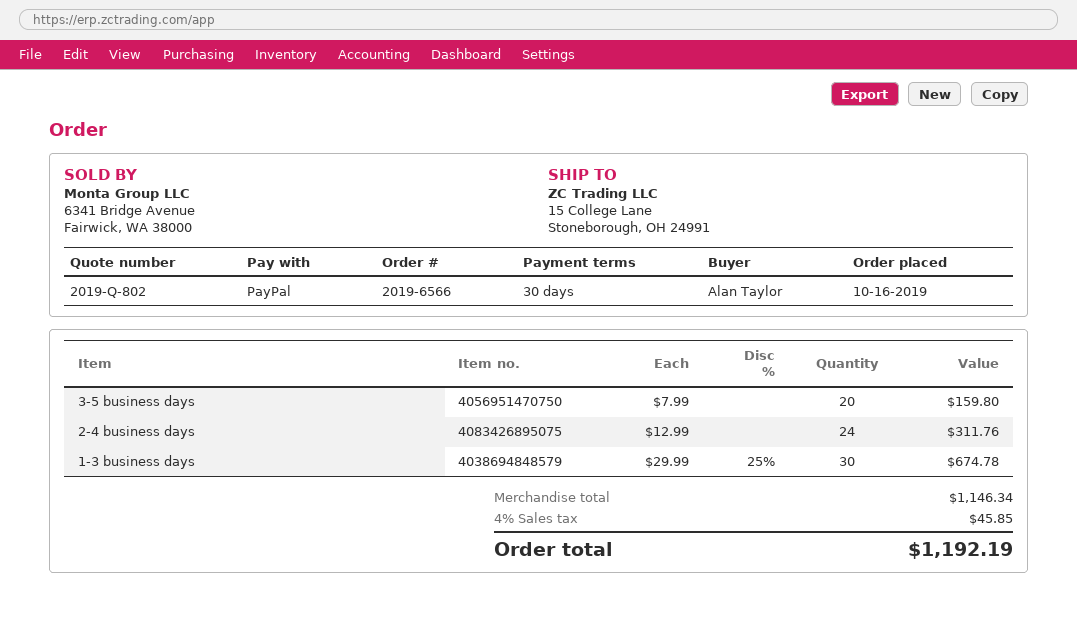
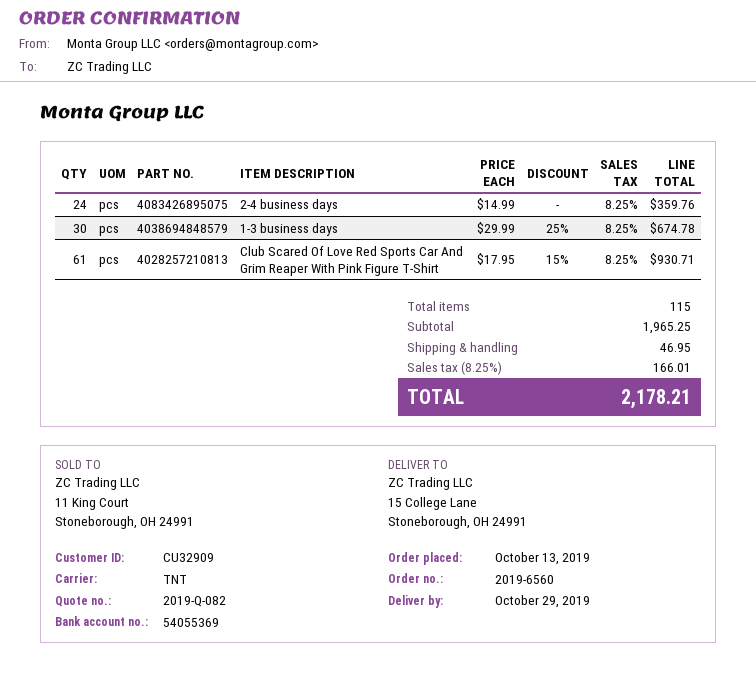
quote number: 2019-Q-802 -> 2019-Q-082
order number: 2019-6566 -> 2019-6560
order date: 2019-10-16 -> 2019-10-13
3-5 business days: 20 x 7.99 = 159.80 -> none
2-4 business days: 24 x 12.99 = 311.76 -> 24 x 14.99 = 359.76
Club Scared Of Love Red Sports Car And Grim Reaper With Pink Figure T-Shirt: none -> 61 x 17.95 - 15% = 930.71
subtotal: 1146.34 -> 1965.25
shipping: none -> 46.95
tax: 4% = 45.85 -> 8.25% = 166.01
total: 1192.19 -> 2178.21

